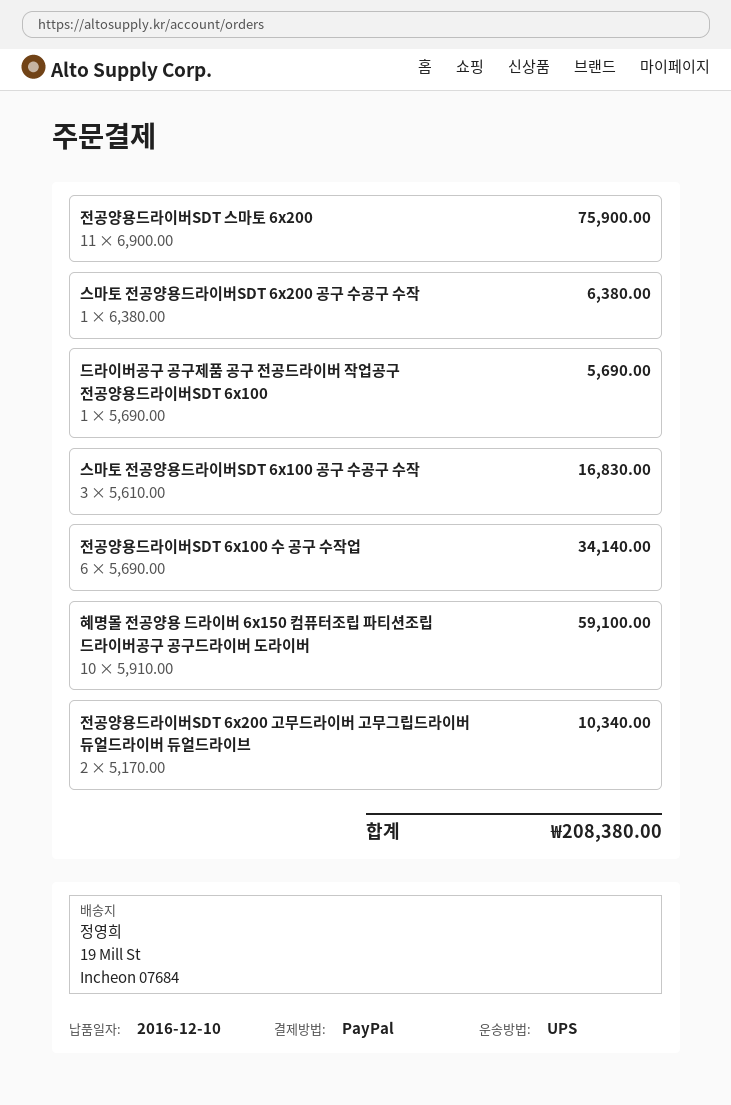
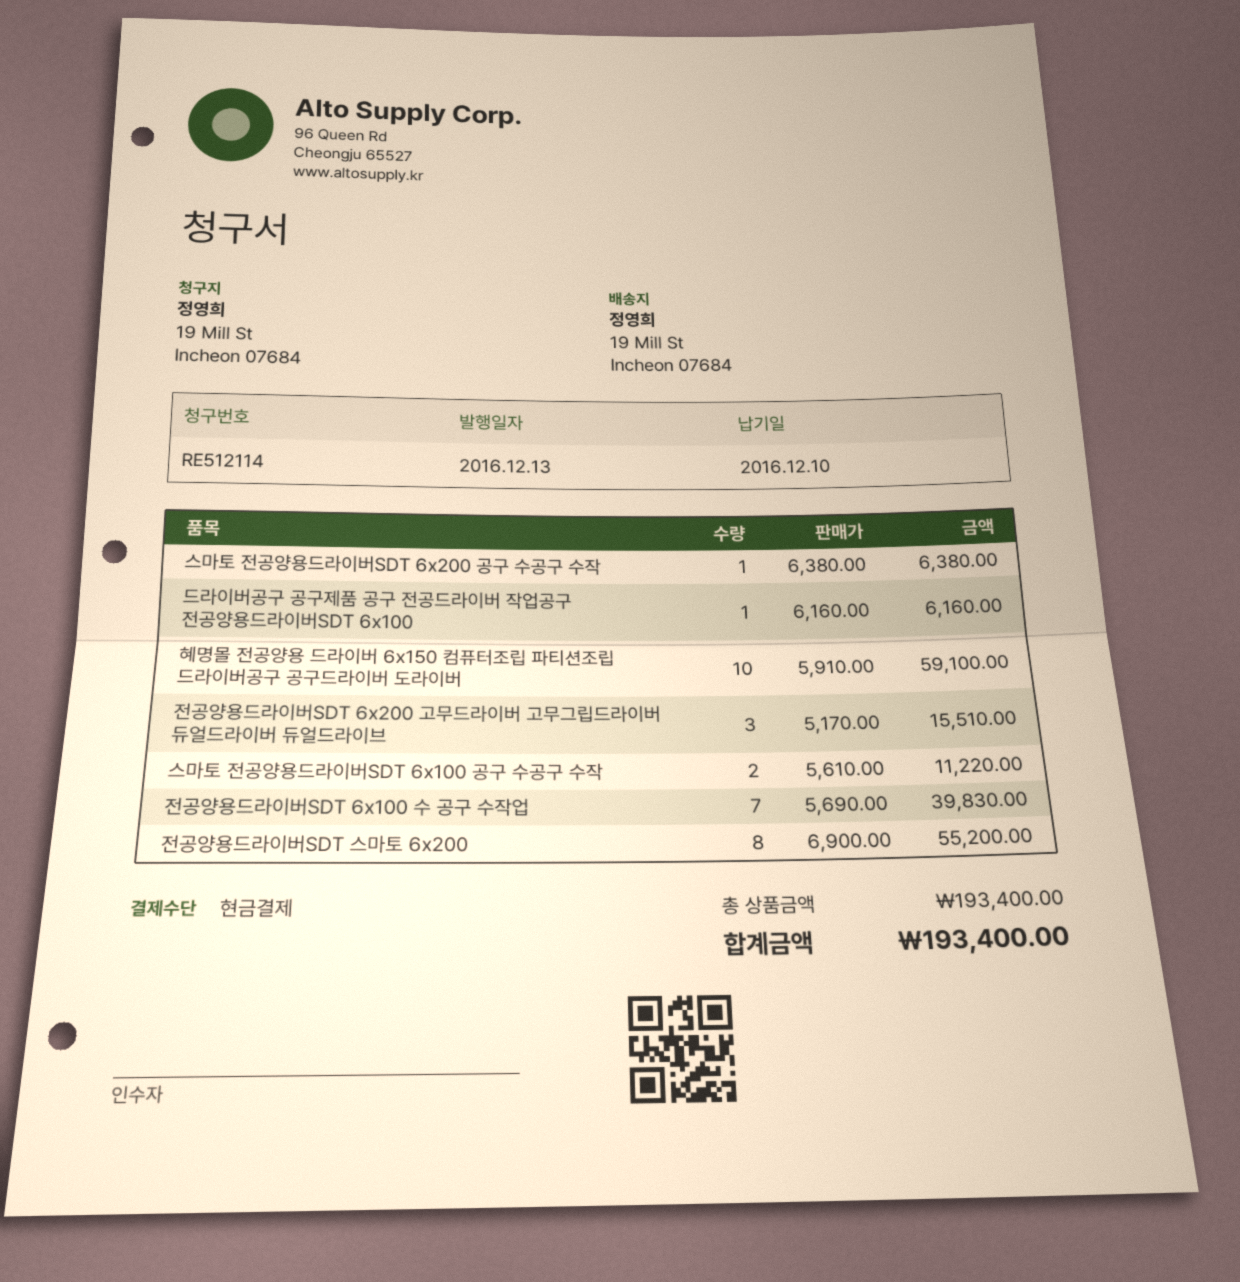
payment method: PayPal -> cash
전공양용드라이버SDT 스마토 6x200: 11 x 6900.00 = 75900.00 -> 8 x 6900.00 = 55200.00
드라이버공구 공구제품 공구 전공드라이버 작업공구 전공양용드라이버SDT 6x100: 1 x 5690.00 = 5690.00 -> 1 x 6160.00 = 6160.00
스마토 전공양용드라이버SDT 6x100 공구 수공구 수작: 3 x 5610.00 = 16830.00 -> 2 x 5610.00 = 11220.00
전공양용드라이버SDT 6x100 수 공구 수작업: 6 x 5690.00 = 34140.00 -> 7 x 5690.00 = 39830.00
전공양용드라이버SDT 6x200 고무드라이버 고무그립드라이버 듀얼드라이버 듀얼드라이브: 2 x 5170.00 = 10340.00 -> 3 x 5170.00 = 15510.00
total: 208380.00 -> 193400.00

